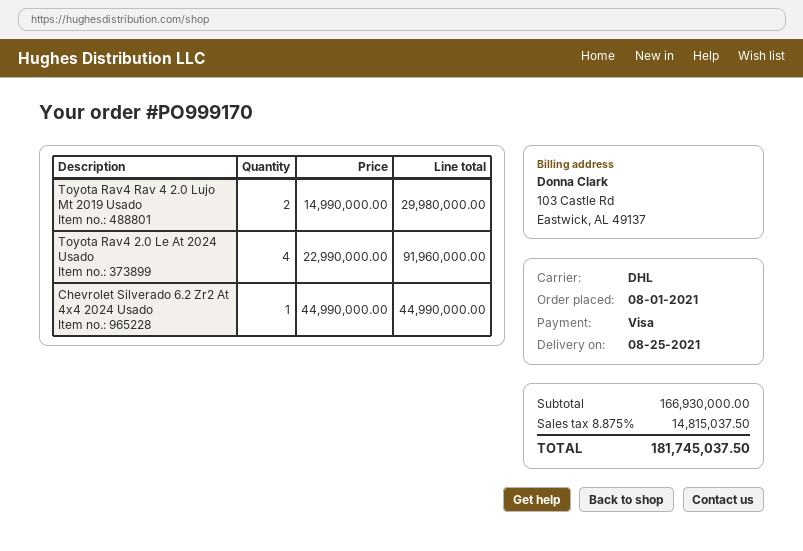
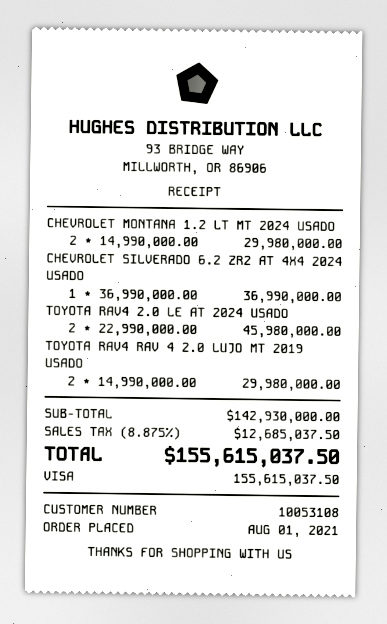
Toyota Rav4 2.0 Le At 2024 Usado: 4 x 22990000.00 = 91960000.00 -> 2 x 22990000.00 = 45980000.00
Chevrolet Silverado 6.2 Zr2 At 4x4 2024 Usado: 1 x 44990000.00 = 44990000.00 -> 1 x 36990000.00 = 36990000.00
CHEVROLET MONTANA 1.2 LT MT 2024 USADO: none -> 2 x 14990000.00 = 29980000.00
subtotal: 166930000.00 -> 142930000.00
tax: 8.875% = 14815037.50 -> 8.875% = 12685037.50
total: 181745037.50 -> 155615037.50

